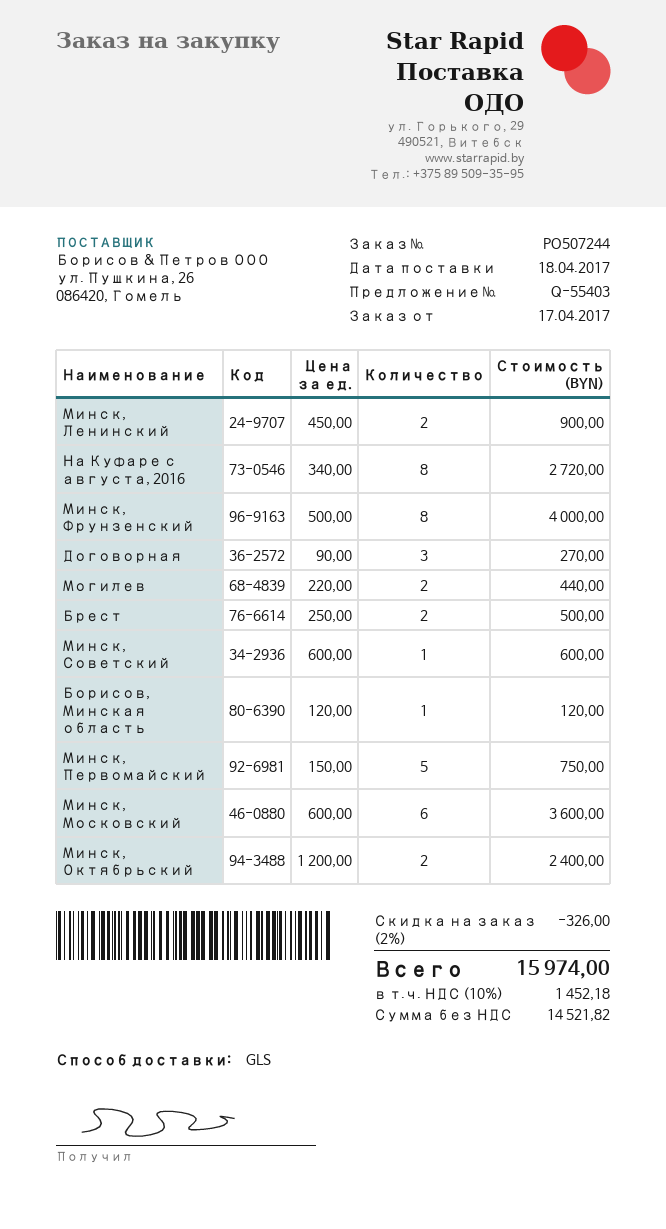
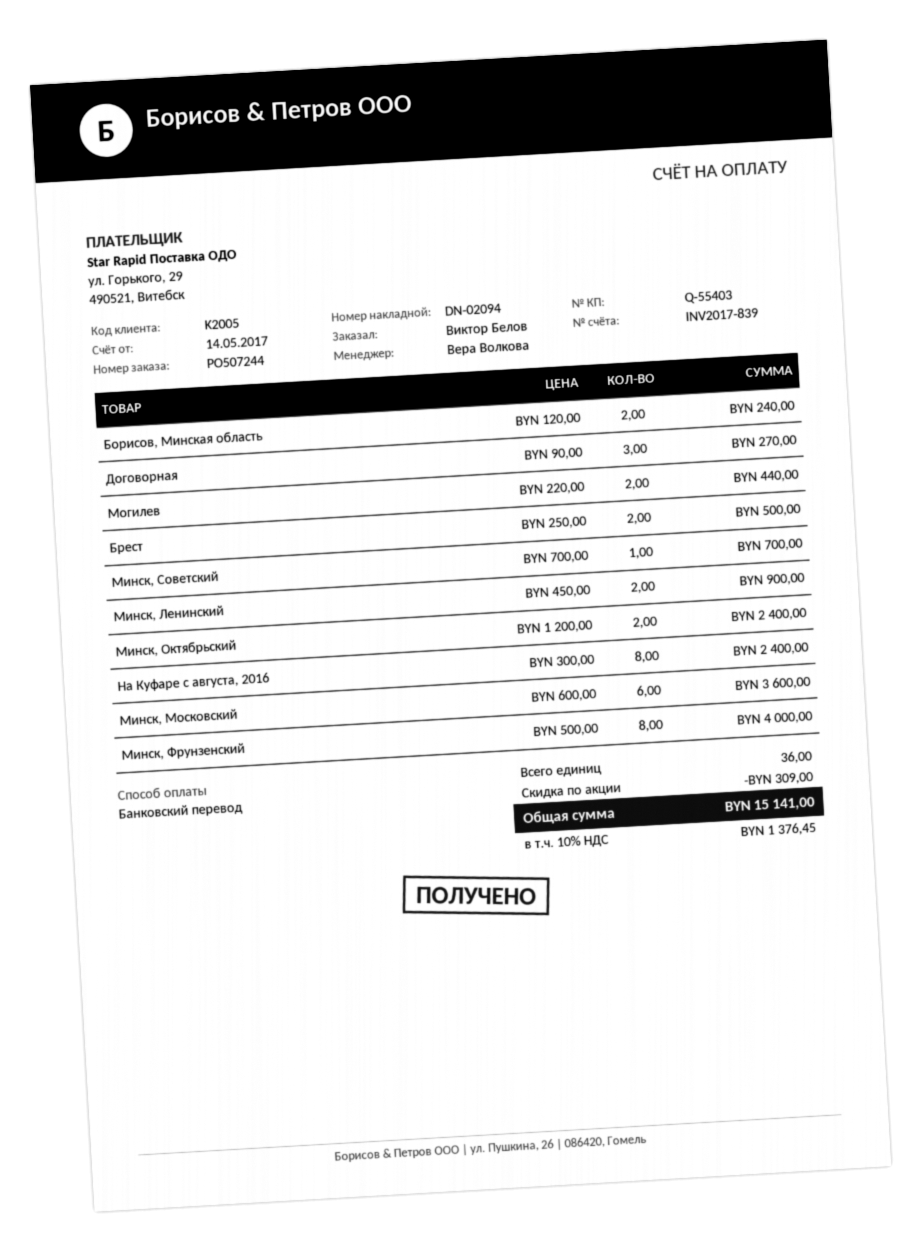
На Куфаре с августа, 2016: 8 x 340.00 = 2720.00 -> 8 x 300.00 = 2400.00
Минск, Советский: 1 x 600.00 = 600.00 -> 1 x 700.00 = 700.00
Борисов, Минская область: 1 x 120.00 = 120.00 -> 2 x 120.00 = 240.00
Минск, Первомайский: 5 x 150.00 = 750.00 -> none
discount: 326.00 -> 309.00
tax: 10% = 1452.18 -> 10% = 1376.45
total: 15974.00 -> 15141.00

